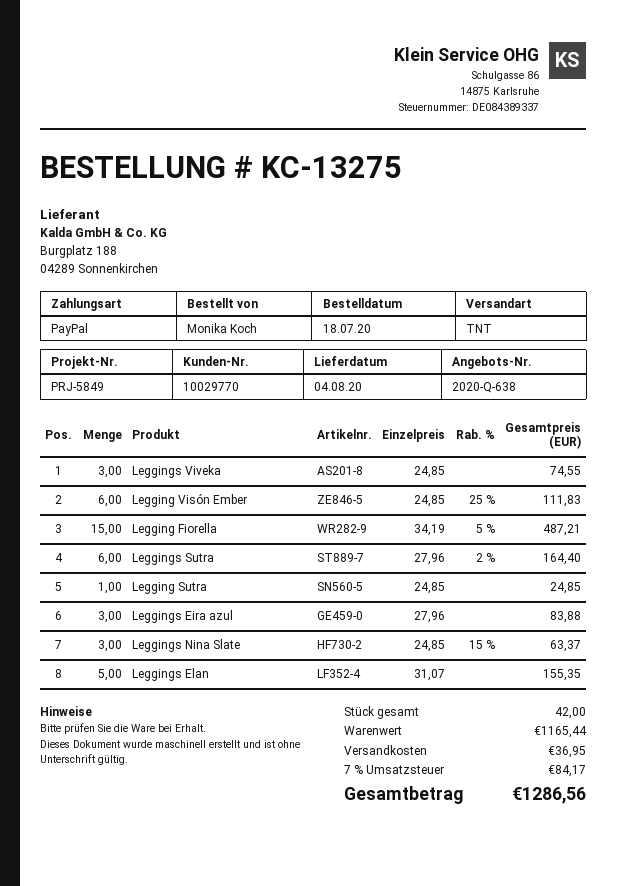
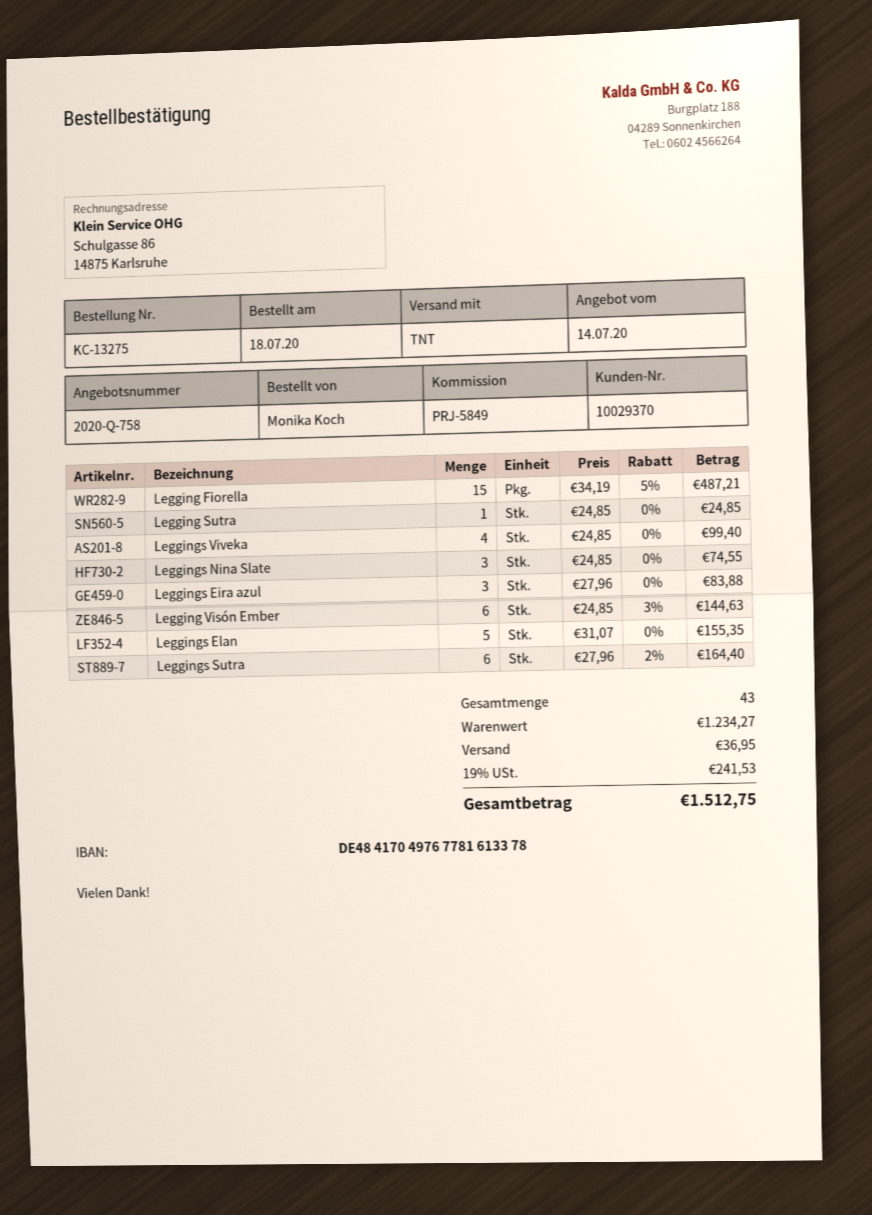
quote number: 2020-Q-638 -> 2020-Q-758
customer number: 10029770 -> 10029370
Leggings Viveka: 3 x 24.85 = 74.55 -> 4 x 24.85 = 99.40
Legging Visón Ember: 6 x 24.85 - 25% = 111.83 -> 6 x 24.85 - 3% = 144.63
Leggings Nina Slate: 3 x 24.85 - 15% = 63.37 -> 3 x 24.85 = 74.55
total quantity: 42 -> 43
subtotal: 1165.44 -> 1234.27
tax: 7% = 84.17 -> 19% = 241.53
total: 1286.56 -> 1512.75

